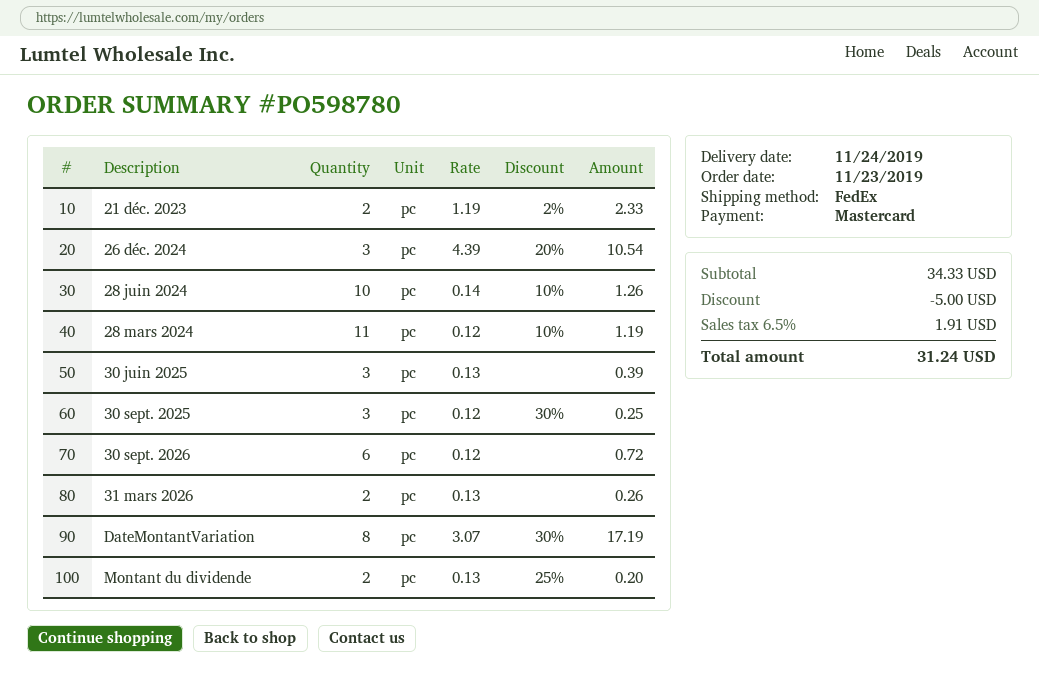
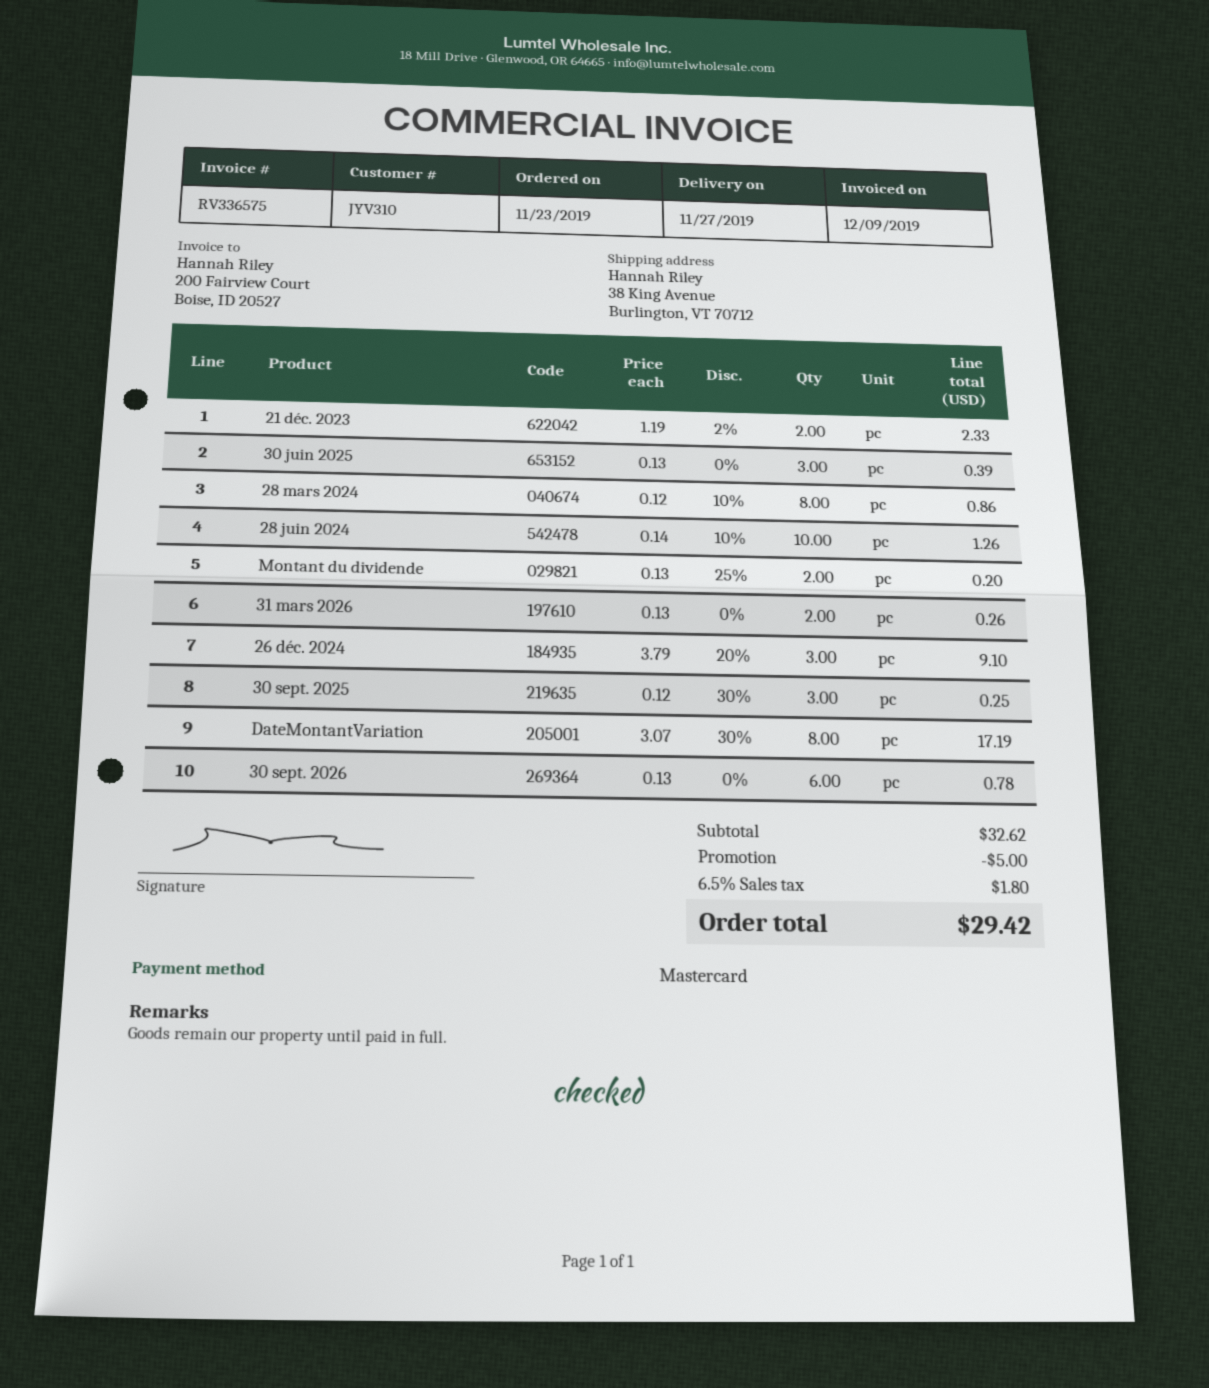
delivery date: 2019-11-24 -> 2019-11-27
26 déc. 2024: 3 x 4.39 - 20% = 10.54 -> 3 x 3.79 - 20% = 9.10
28 mars 2024: 11 x 0.12 - 10% = 1.19 -> 8 x 0.12 - 10% = 0.86
30 sept. 2026: 6 x 0.12 = 0.72 -> 6 x 0.13 = 0.78
subtotal: 34.33 -> 32.62
tax: 6.5% = 1.91 -> 6.5% = 1.80
total: 31.24 -> 29.42

